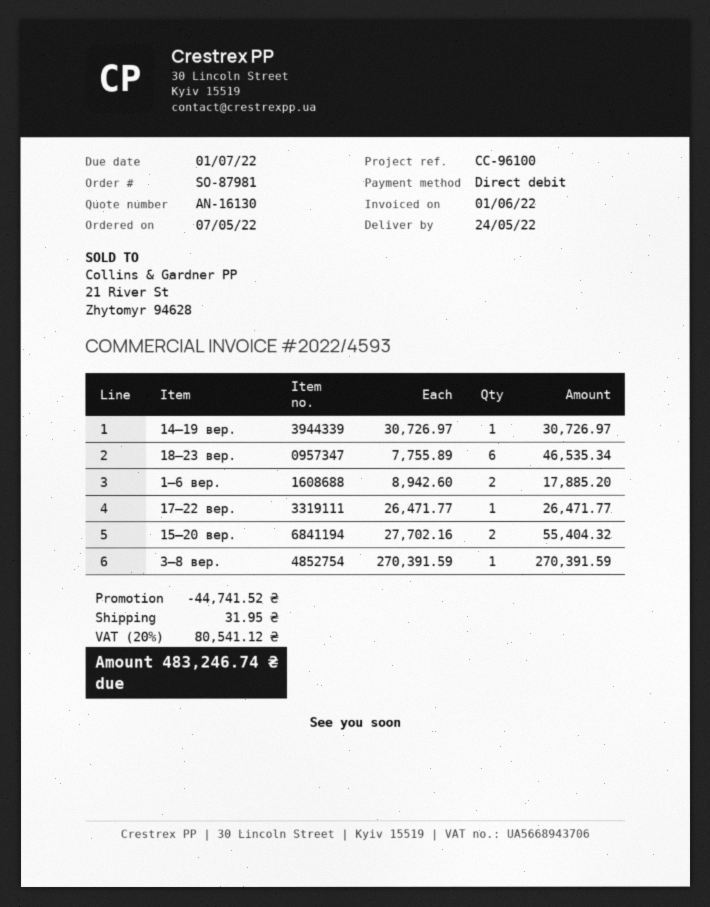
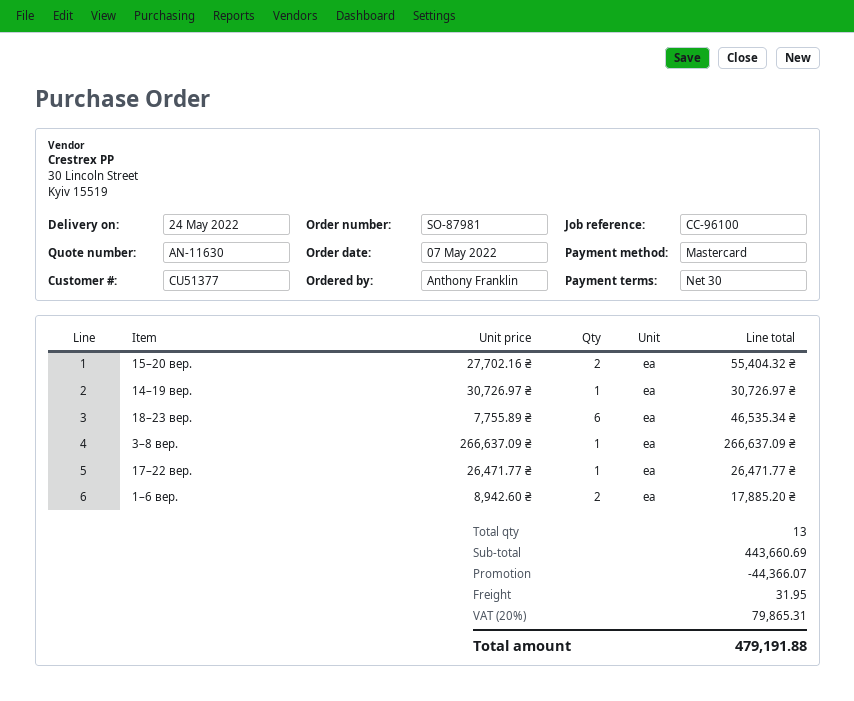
quote number: AN-16130 -> AN-11630
payment method: direct debit -> Mastercard
3–8 вер.: 1 x 270391.59 = 270391.59 -> 1 x 266637.09 = 266637.09
discount: 44741.52 -> 44366.07
tax: 20% = 80541.12 -> 20% = 79865.31
total: 483246.74 -> 479191.88

